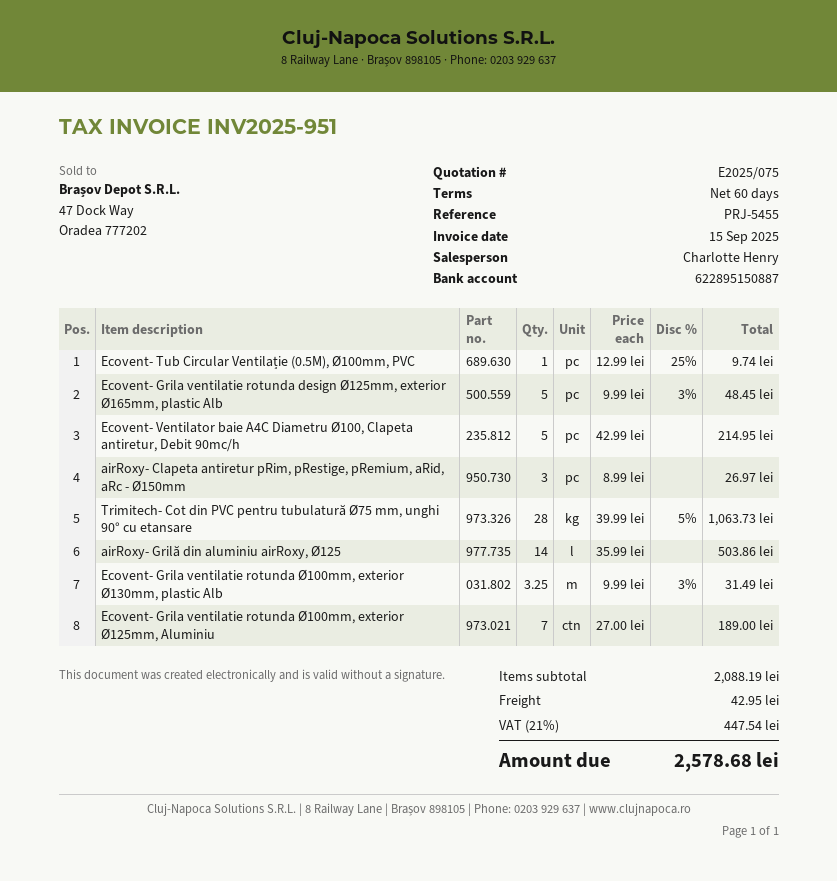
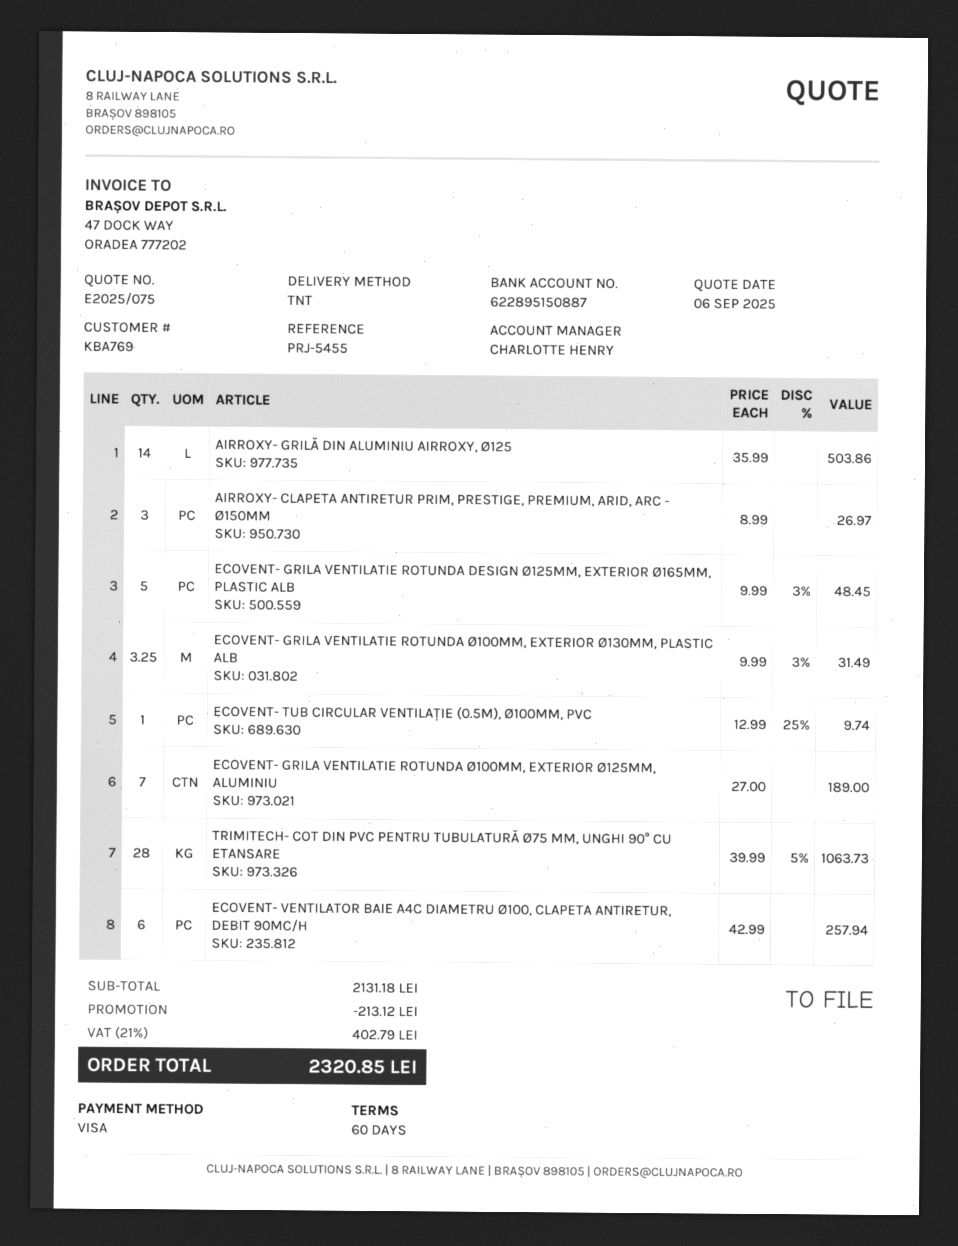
Ecovent- Ventilator baie A4C Diametru Ø100, Clapeta antiretur, Debit 90mc/h: 5 x 42.99 = 214.95 -> 6 x 42.99 = 257.94
subtotal: 2088.19 -> 2131.18
discount: none -> 213.12
shipping: 42.95 -> none
tax: 21% = 447.54 -> 21% = 402.79
total: 2578.68 -> 2320.85

